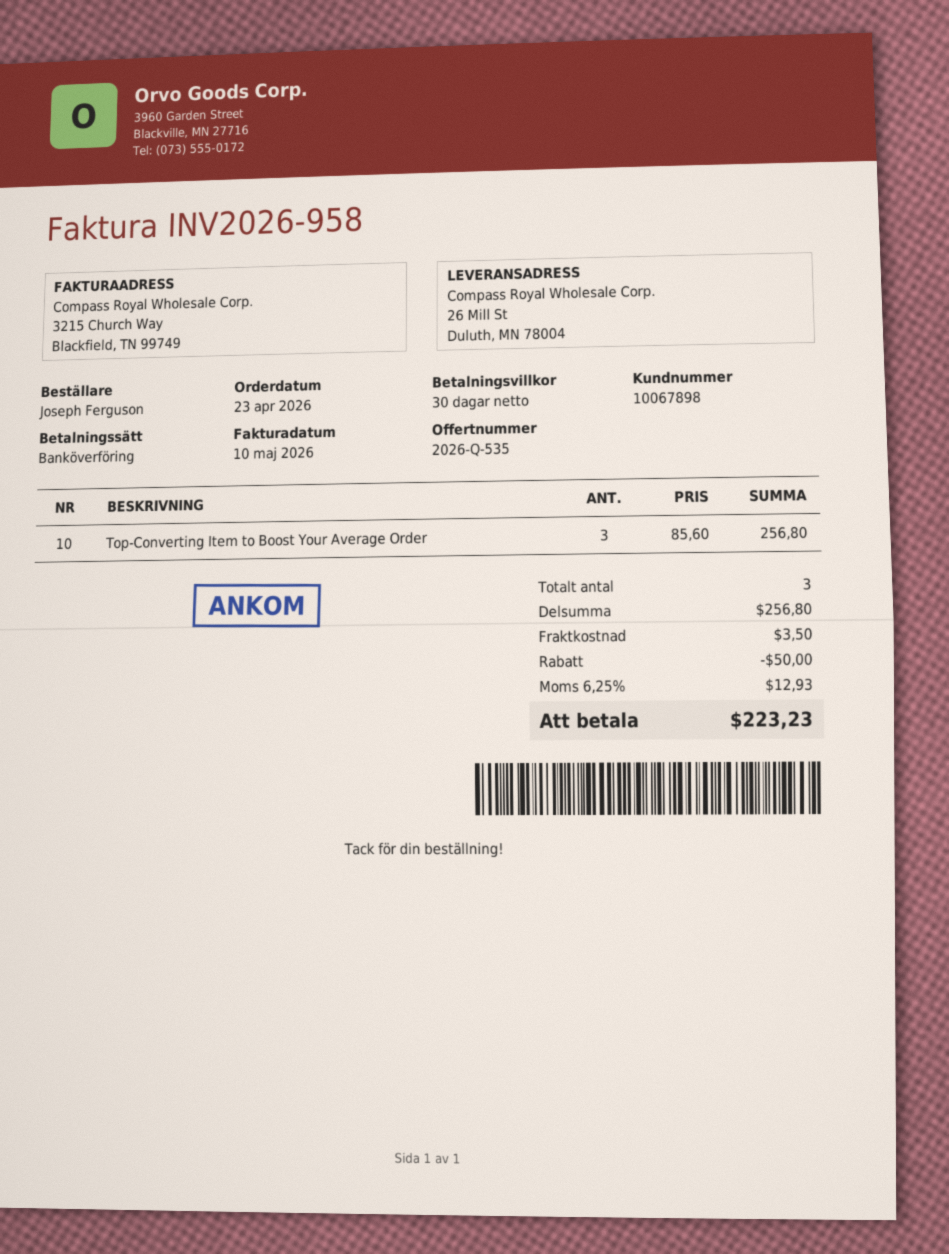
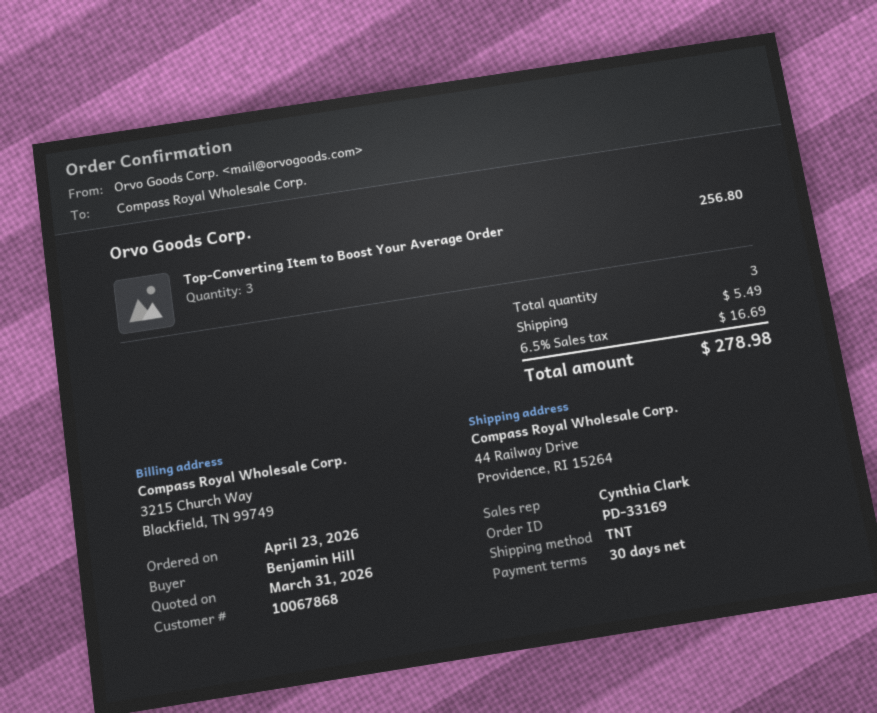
customer number: 10067898 -> 10067868
ordered by: Joseph Ferguson -> Benjamin Hill
ship to: 26 Mill St, Duluth, MN 78004 -> 44 Railway Drive, Providence, RI 15264
discount: 50.00 -> none
shipping: 3.50 -> 5.49
tax: 6.25% = 12.93 -> 6.5% = 16.69
total: 223.23 -> 278.98

